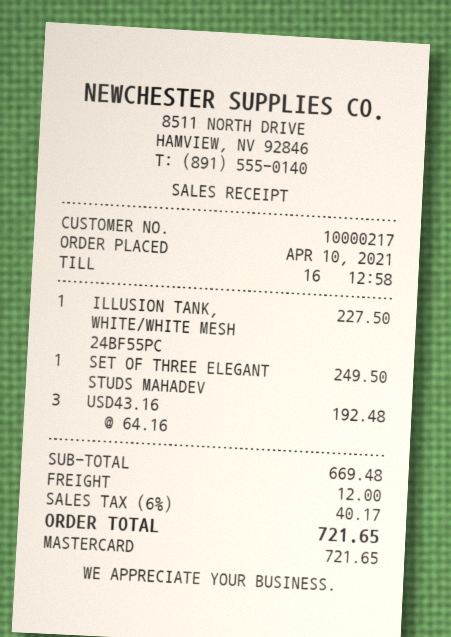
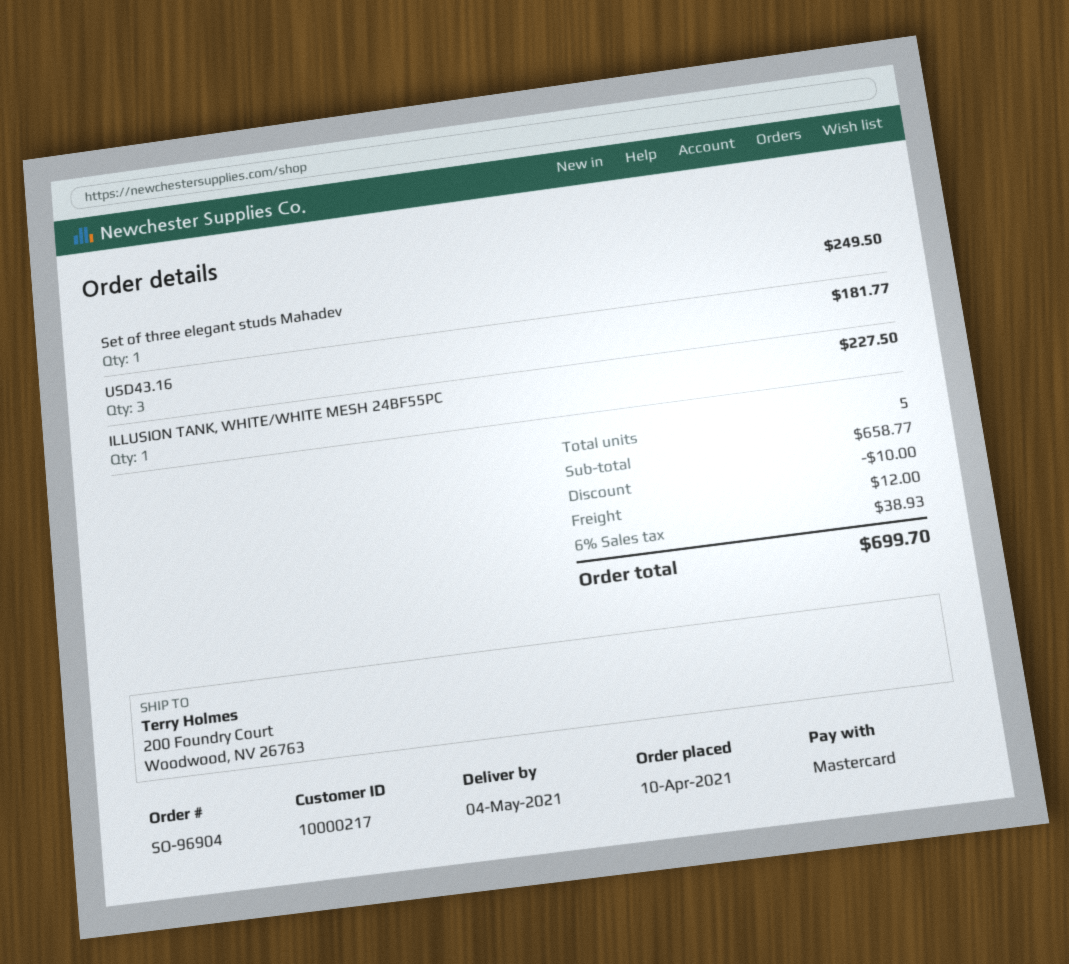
USD43.16: 3 for 192.48 -> 3 for 181.77
subtotal: 669.48 -> 658.77
discount: none -> 10.00
tax: 6% = 40.17 -> 6% = 38.93
total: 721.65 -> 699.70

